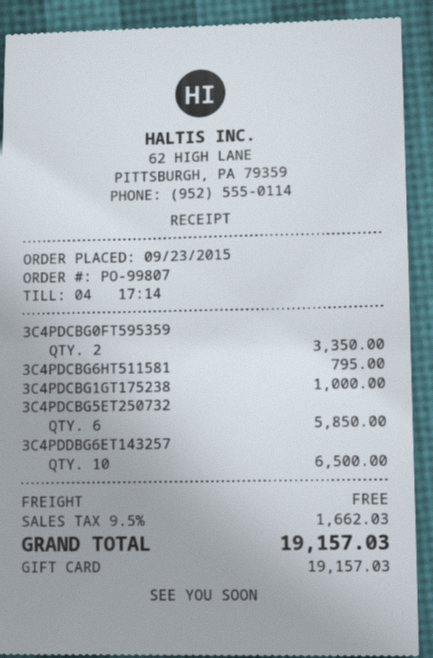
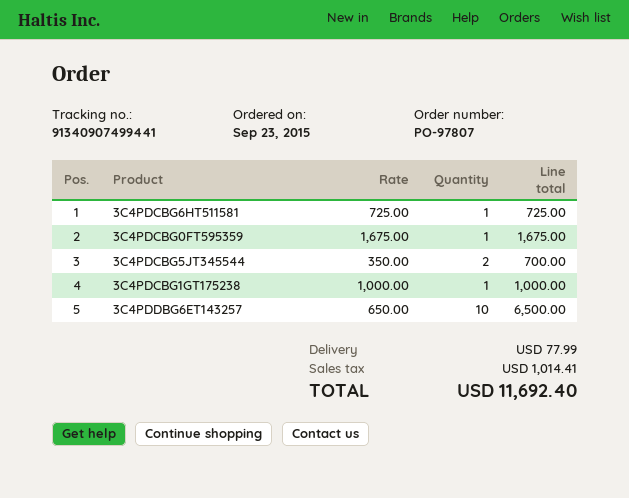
order number: PO-99807 -> PO-97807
3C4PDCBG0FT595359: 2 for 3350.00 -> 1 for 1675.00
3C4PDCBG6HT511581: 1 for 795.00 -> 1 for 725.00
3C4PDCBG5ET250732: 6 for 5850.00 -> none
3C4PDCBG5JT345544: none -> 2 for 700.00
shipping: 0.00 -> 77.99
tax: 1662.03 -> 1014.41
total: 19157.03 -> 11692.40

